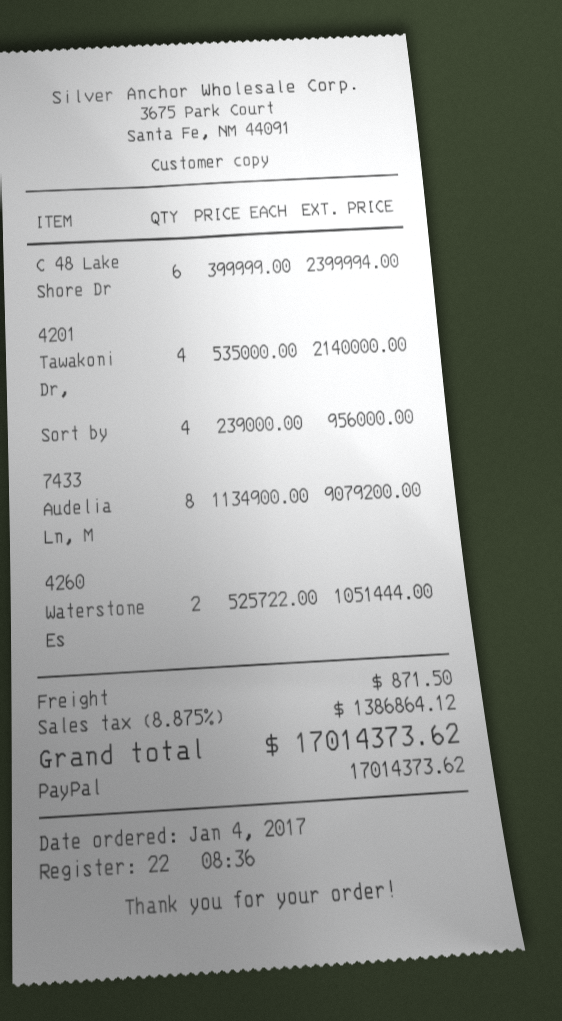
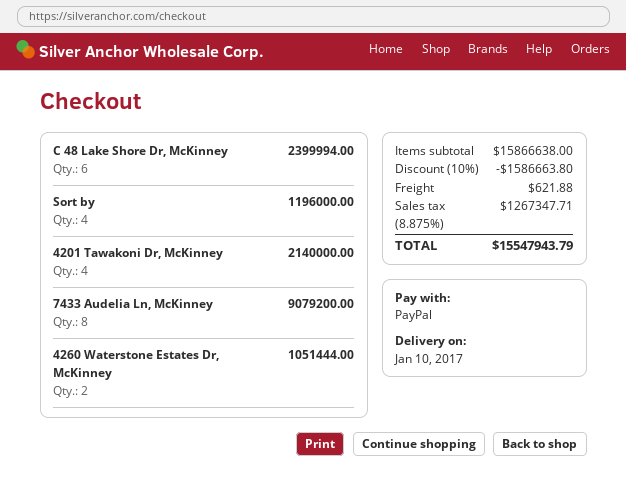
Sort by: 4 for 956000.00 -> 4 for 1196000.00
discount: none -> 10% = 1586663.80
shipping: 871.50 -> 621.88
tax: 8.875% = 1386864.12 -> 8.875% = 1267347.71
total: 17014373.62 -> 15547943.79

